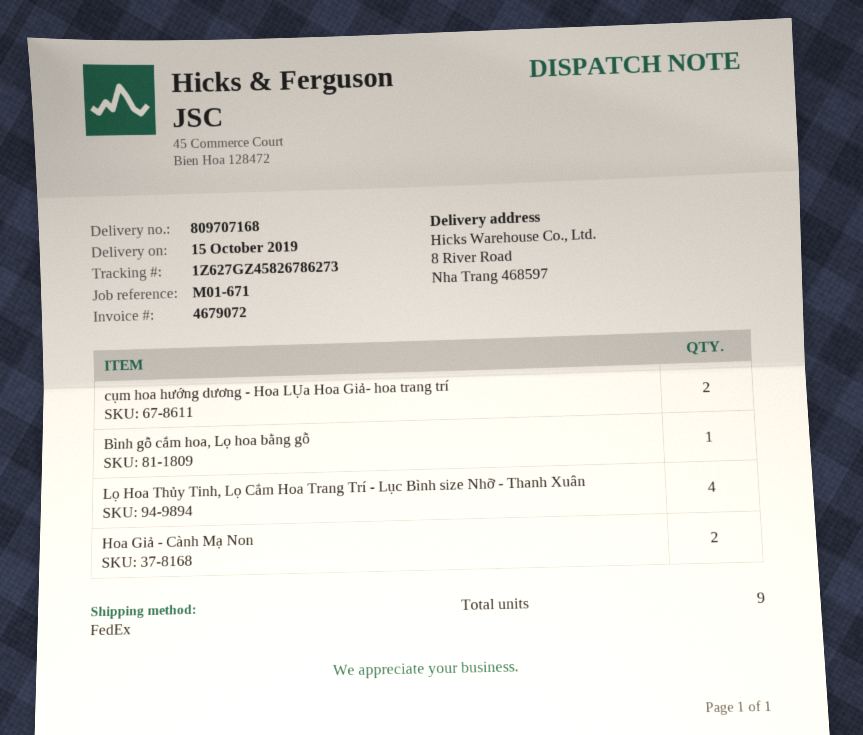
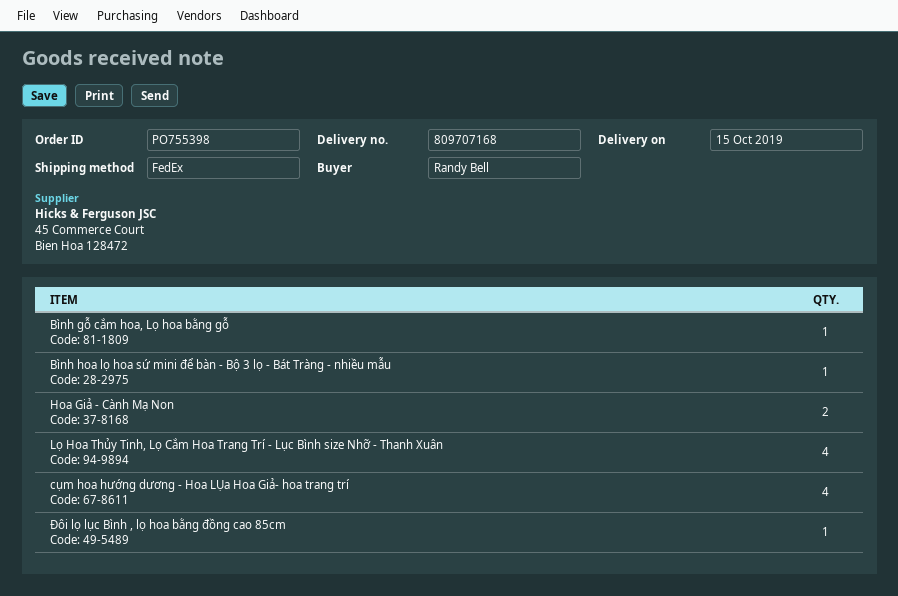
cụm hoa hướng dương - Hoa LỤa Hoa Giả- hoa trang trí: 2 -> 4
Bình hoa lọ hoa sứ mini để bàn - Bộ 3 lọ - Bát Tràng - nhiều mẫu: none -> 1
Đôi lọ lục Bình , lọ hoa bằng đồng cao 85cm: none -> 1

